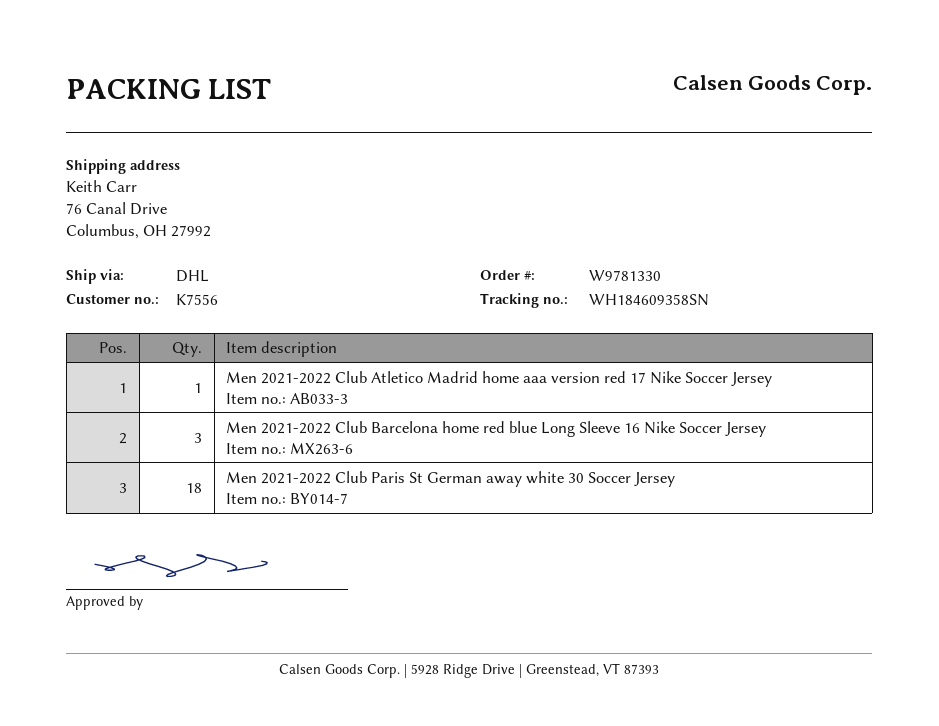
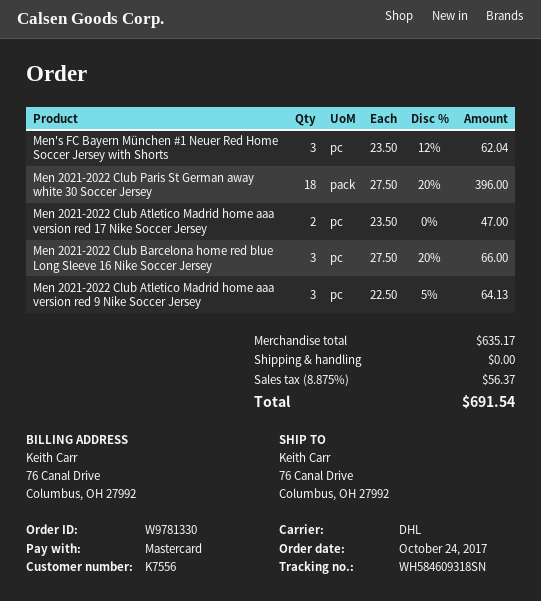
tracking number: WH184609358SN -> WH584609318SN
Men 2021-2022 Club Atletico Madrid home aaa version red 17 Nike Soccer Jersey: 1 -> 2
Men's FC Bayern München #1 Neuer Red Home Soccer Jersey with Shorts: none -> 3
Men 2021-2022 Club Atletico Madrid home aaa version red 9 Nike Soccer Jersey: none -> 3

